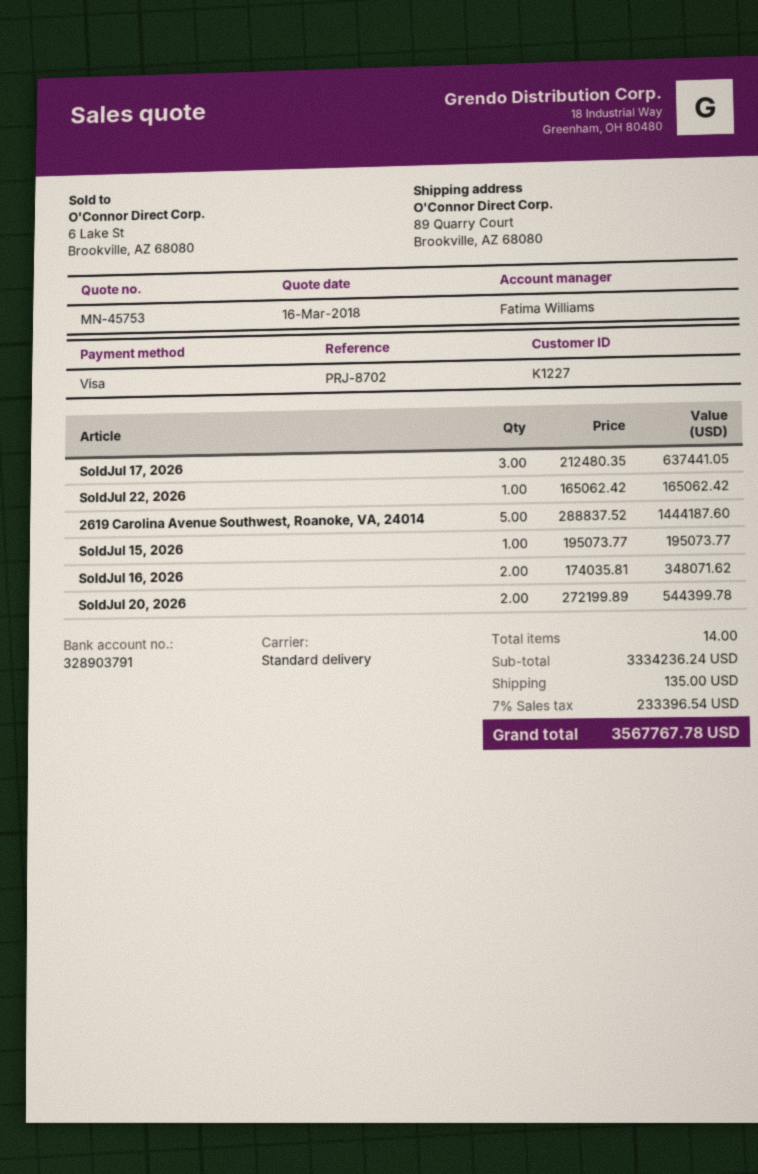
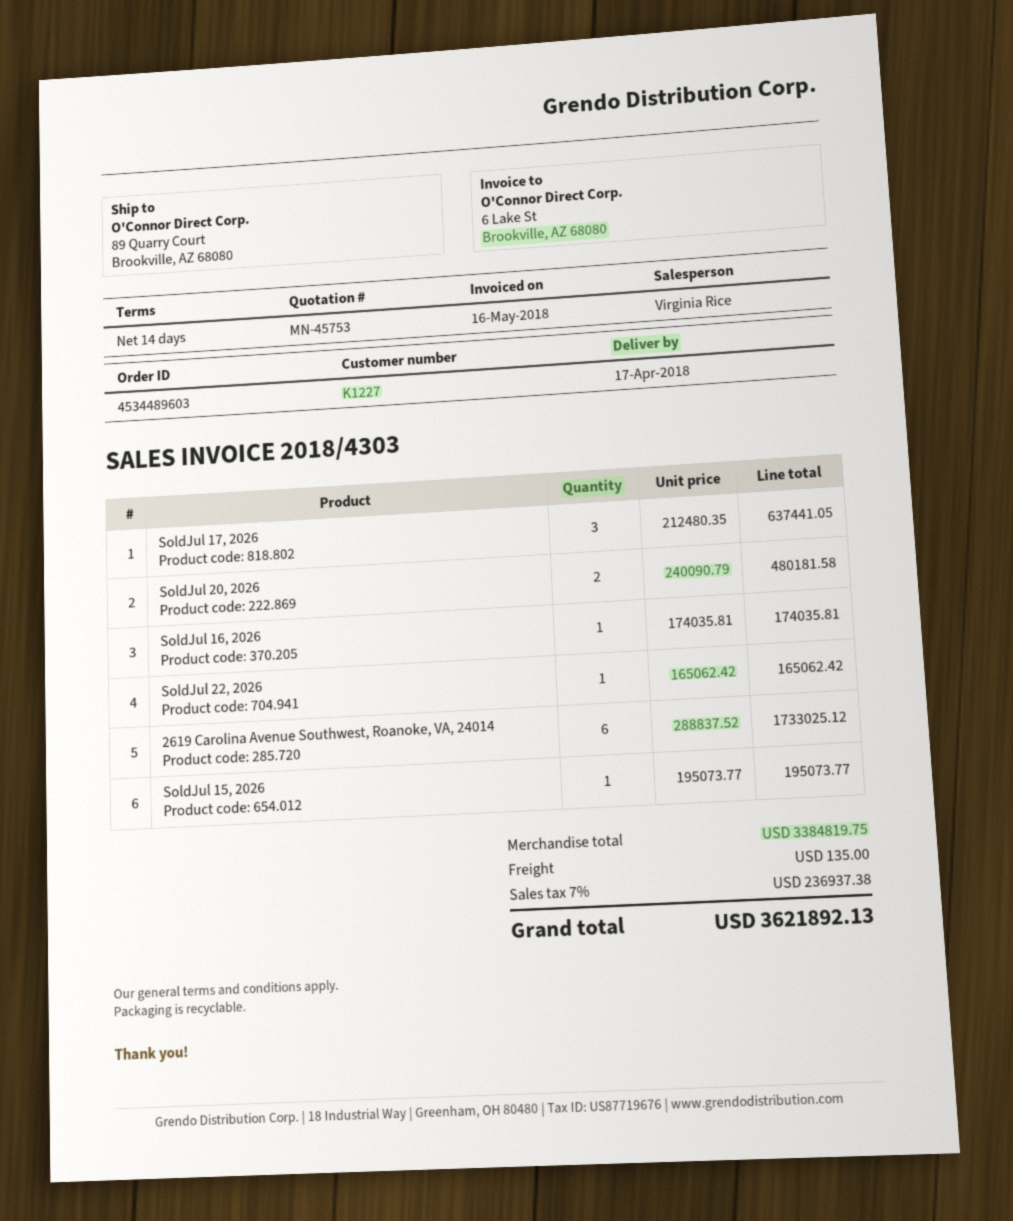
sales rep: Fatima Williams -> Virginia Rice
2619 Carolina Avenue Southwest, Roanoke, VA, 24014: 5 x 288837.52 = 1444187.60 -> 6 x 288837.52 = 1733025.12
SoldJul 16, 2026: 2 x 174035.81 = 348071.62 -> 1 x 174035.81 = 174035.81
SoldJul 20, 2026: 2 x 272199.89 = 544399.78 -> 2 x 240090.79 = 480181.58
subtotal: 3334236.24 -> 3384819.75
tax: 7% = 233396.54 -> 7% = 236937.38
total: 3567767.78 -> 3621892.13

